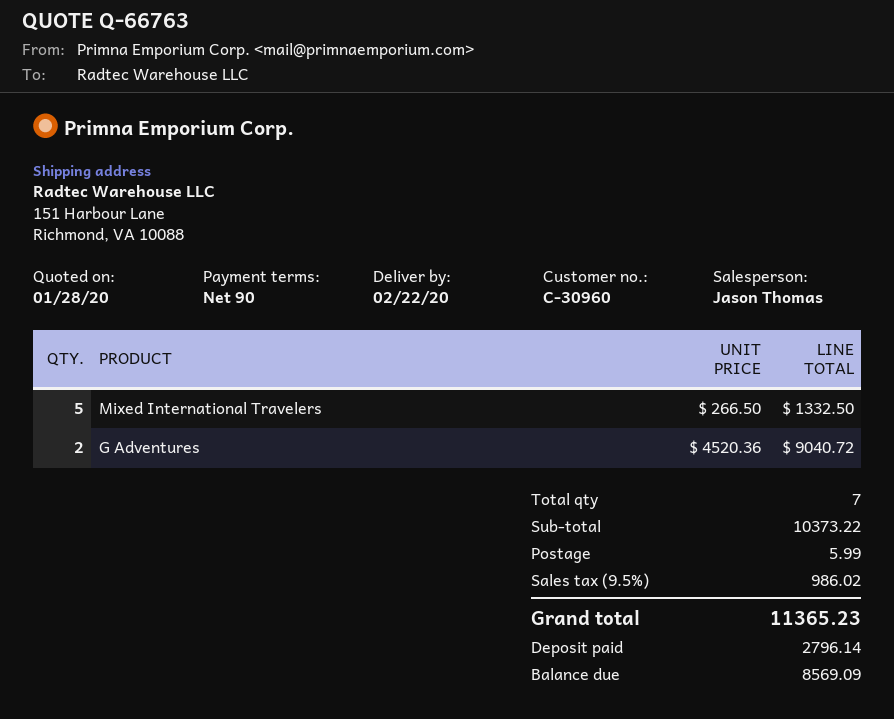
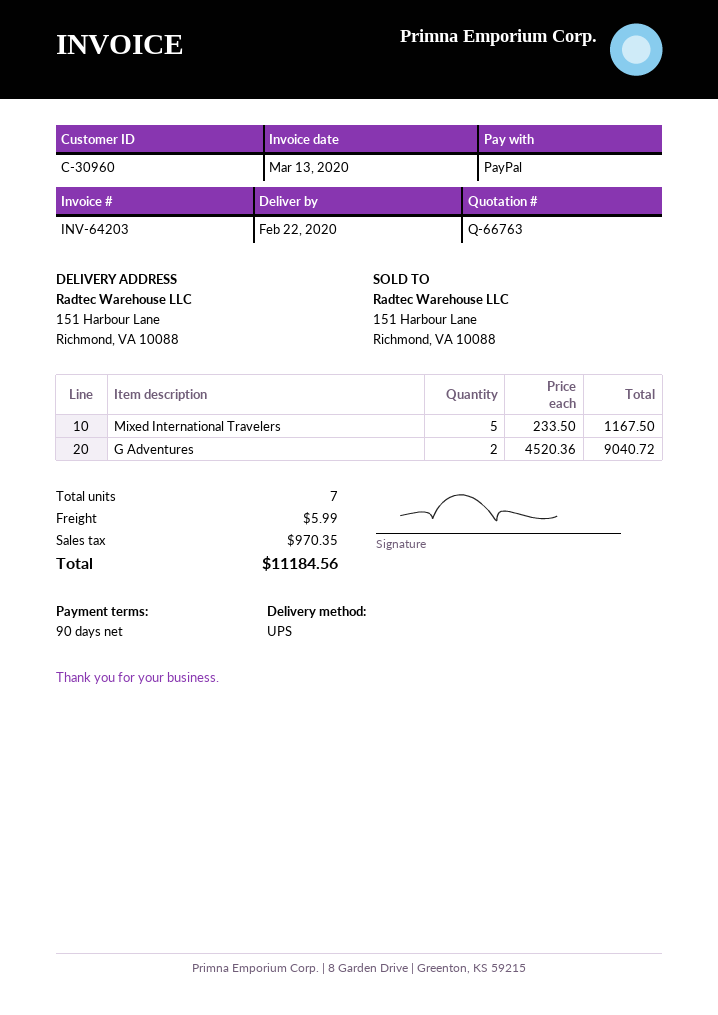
Mixed International Travelers: 5 x 266.50 = 1332.50 -> 5 x 233.50 = 1167.50
tax: 986.02 -> 970.35
total: 11365.23 -> 11184.56

